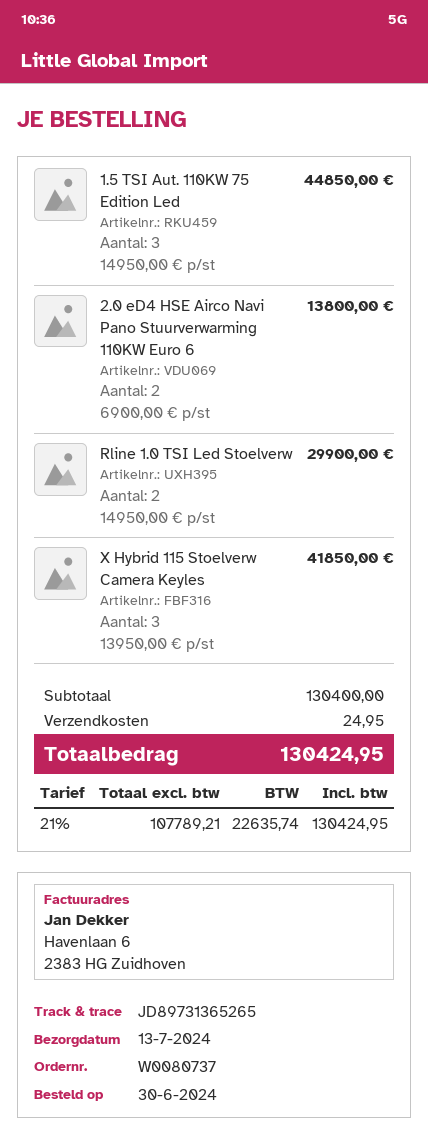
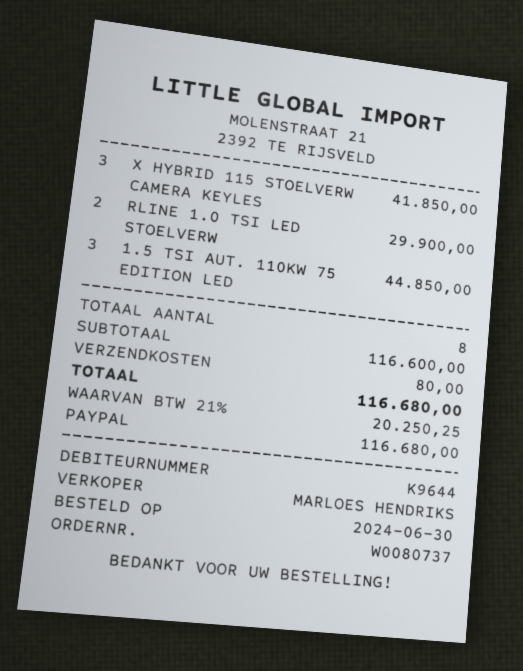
2.0 eD4 HSE Airco Navi Pano Stuurverwarming 110KW Euro 6: 2 for 13800.00 -> none
subtotal: 130400.00 -> 116600.00
shipping: 24.95 -> 80.00
tax: 21% = 22635.74 -> 21% = 20250.25
total: 130424.95 -> 116680.00

